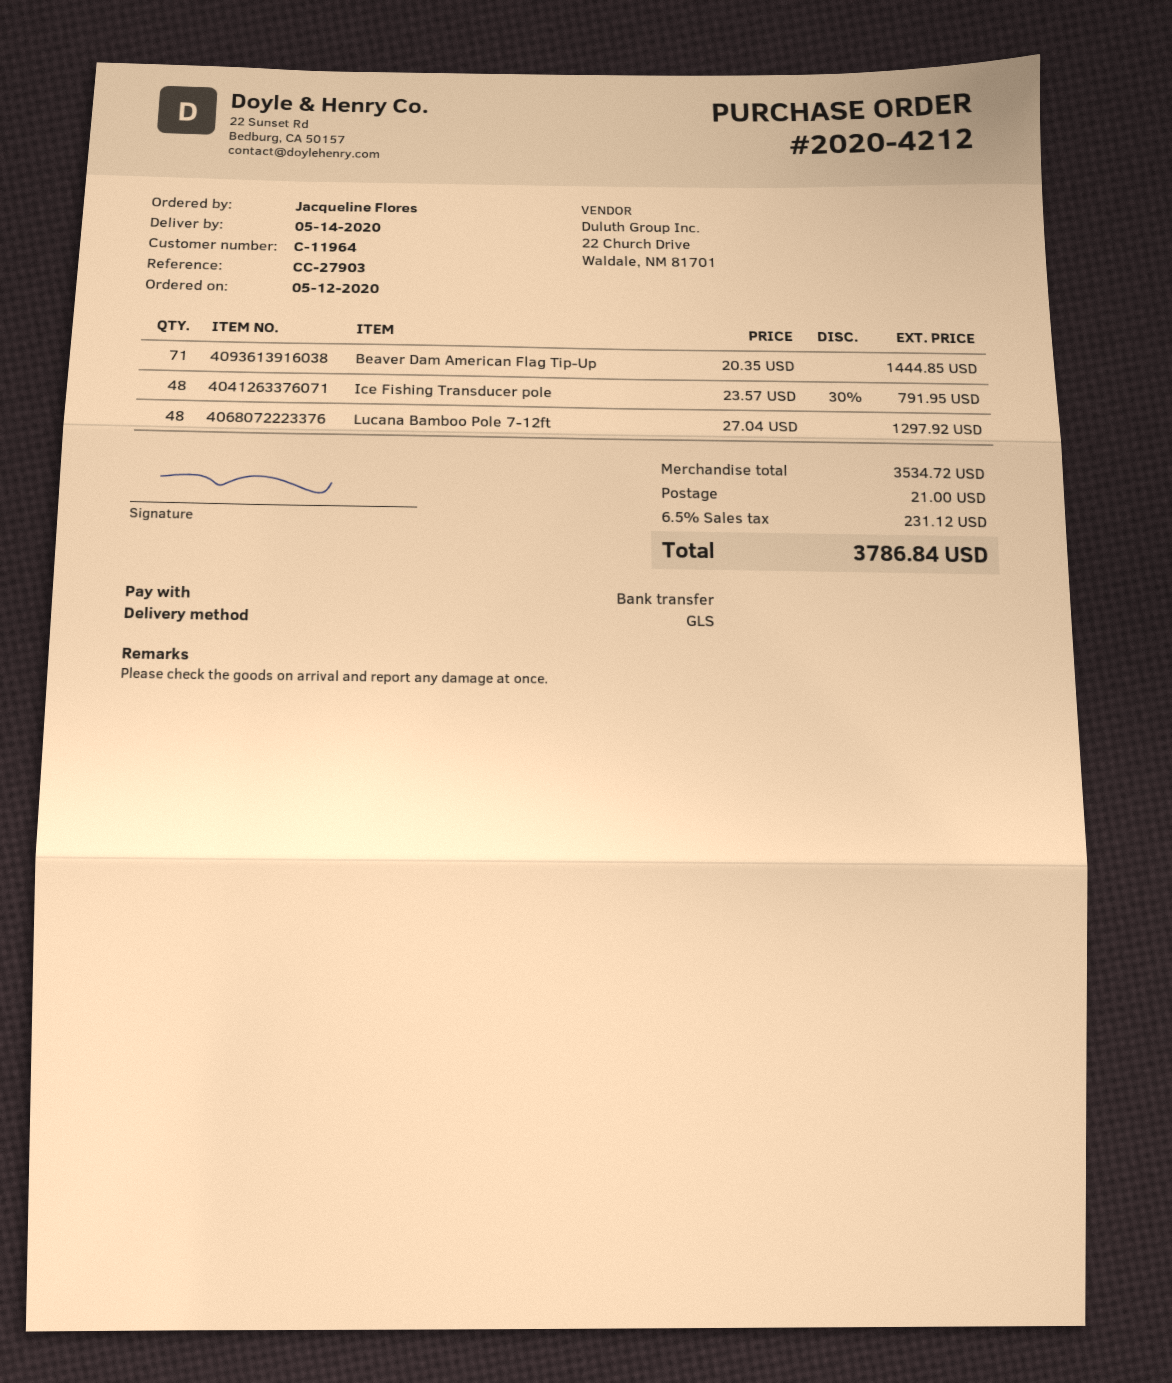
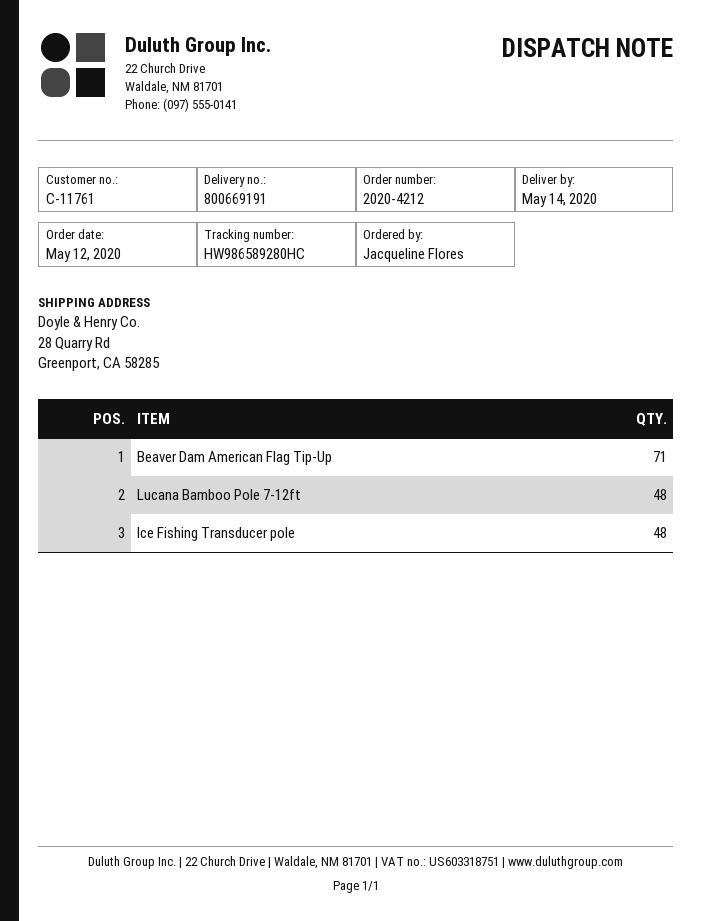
customer number: C-11964 -> C-11761

